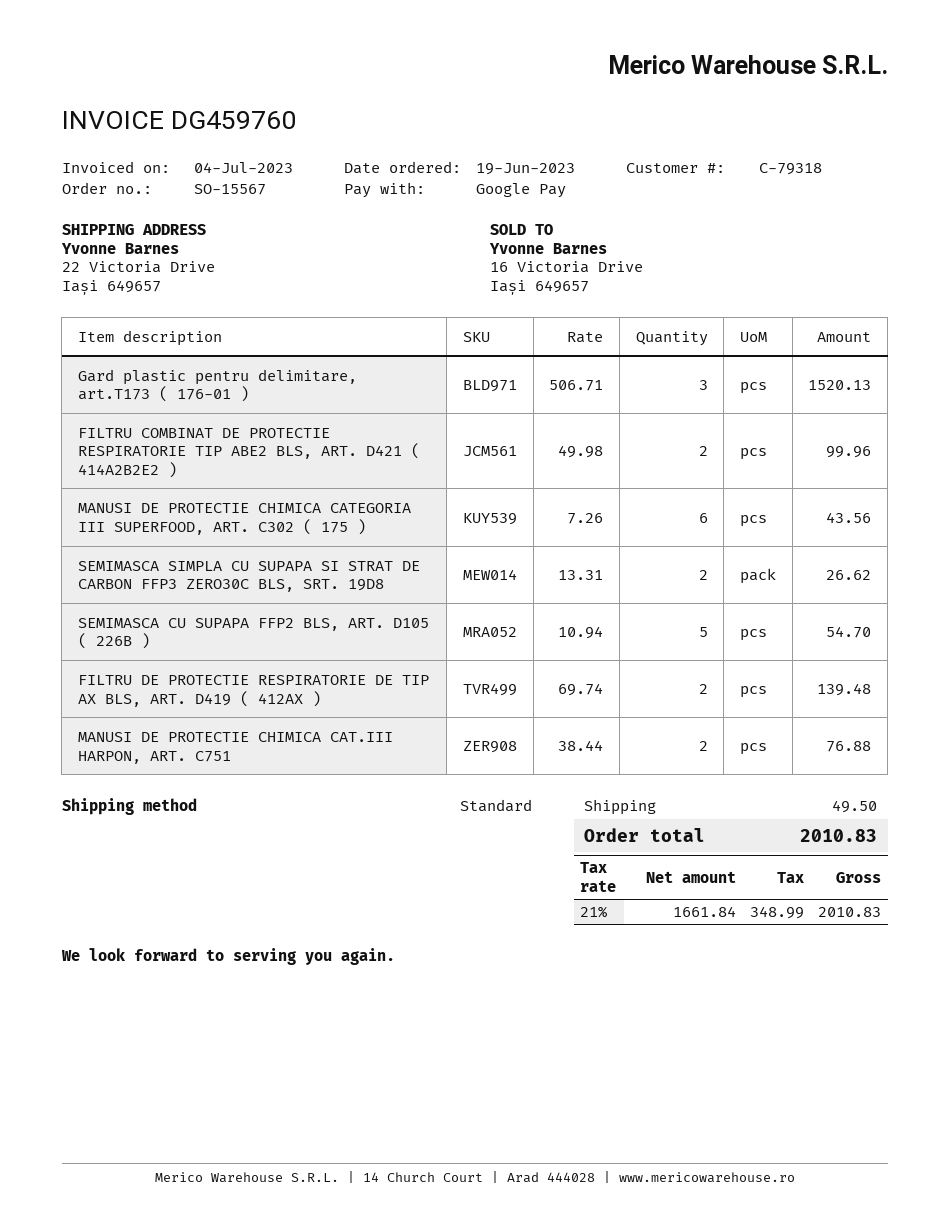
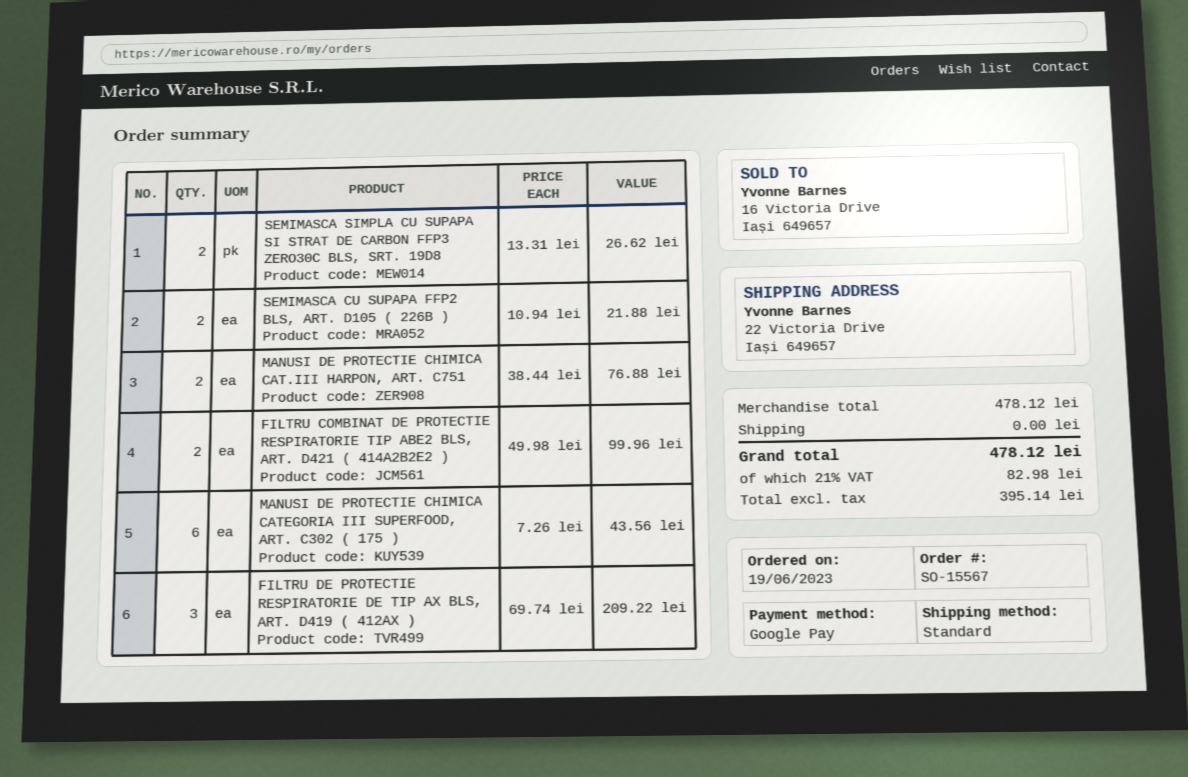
Gard plastic pentru delimitare, art.T173 ( 176-01 ): 3 x 506.71 = 1520.13 -> none
SEMIMASCA CU SUPAPA FFP2 BLS, ART. D105 ( 226B ): 5 x 10.94 = 54.70 -> 2 x 10.94 = 21.88
FILTRU DE PROTECTIE RESPIRATORIE DE TIP AX BLS, ART. D419 ( 412AX ): 2 x 69.74 = 139.48 -> 3 x 69.74 = 209.22
shipping: 49.50 -> 0.00
net: 1661.84 -> 395.14
tax: 21% = 348.99 -> 21% = 82.98
total: 2010.83 -> 478.12

